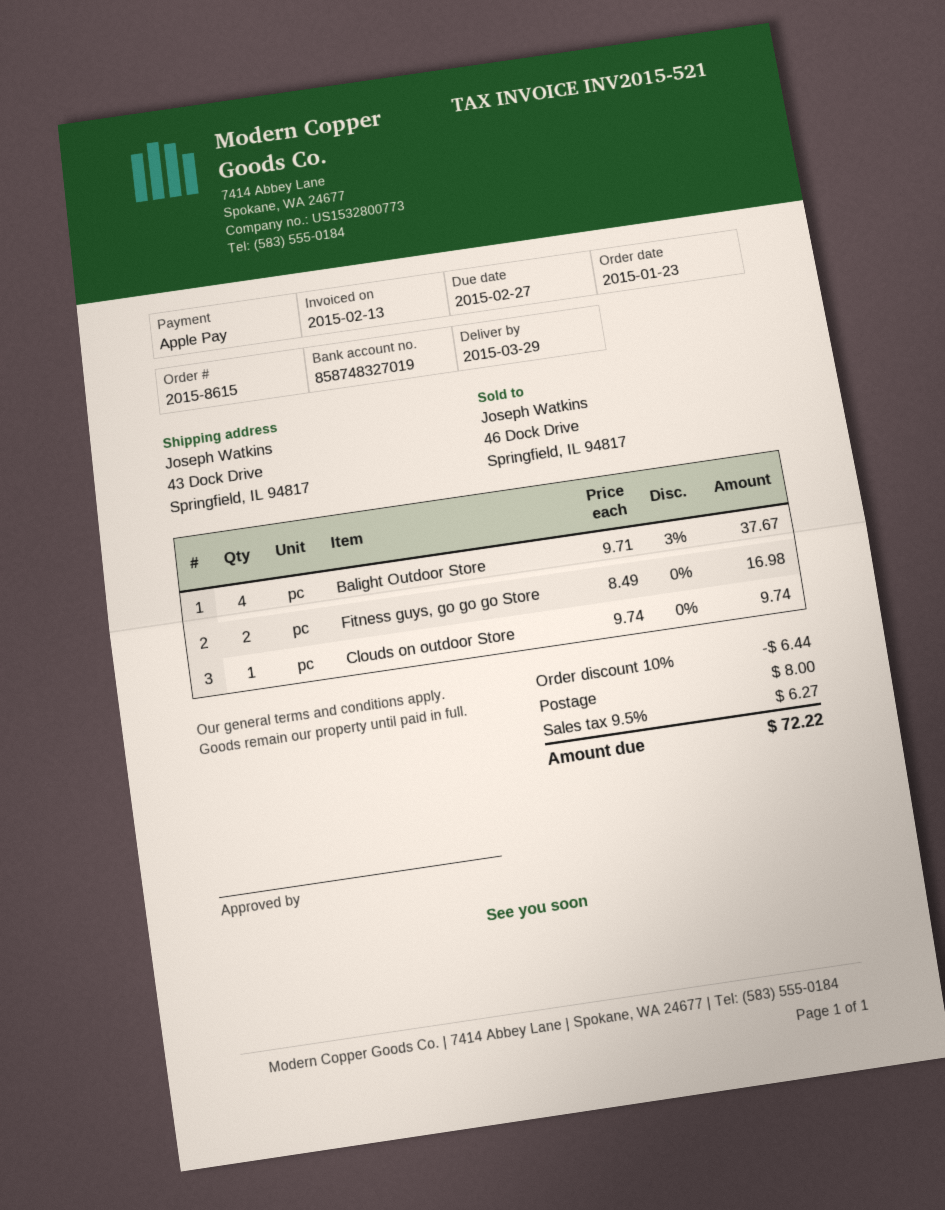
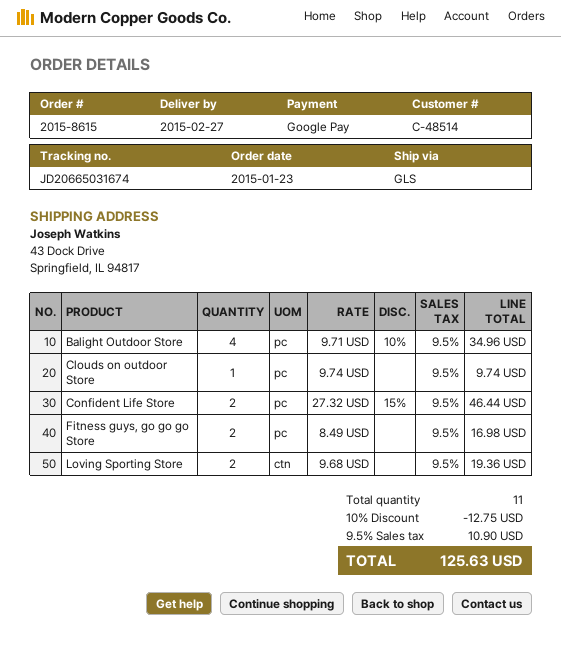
delivery date: 2015-03-29 -> 2015-02-27
payment method: Apple Pay -> Google Pay
Balight Outdoor Store: 4 x 9.71 - 3% = 37.67 -> 4 x 9.71 - 10% = 34.96
Confident Life Store: none -> 2 x 27.32 - 15% = 46.44
Loving Sporting Store: none -> 2 x 9.68 = 19.36
discount: 10% = 6.44 -> 10% = 12.75
shipping: 8.00 -> none
tax: 9.5% = 6.27 -> 9.5% = 10.90
total: 72.22 -> 125.63

